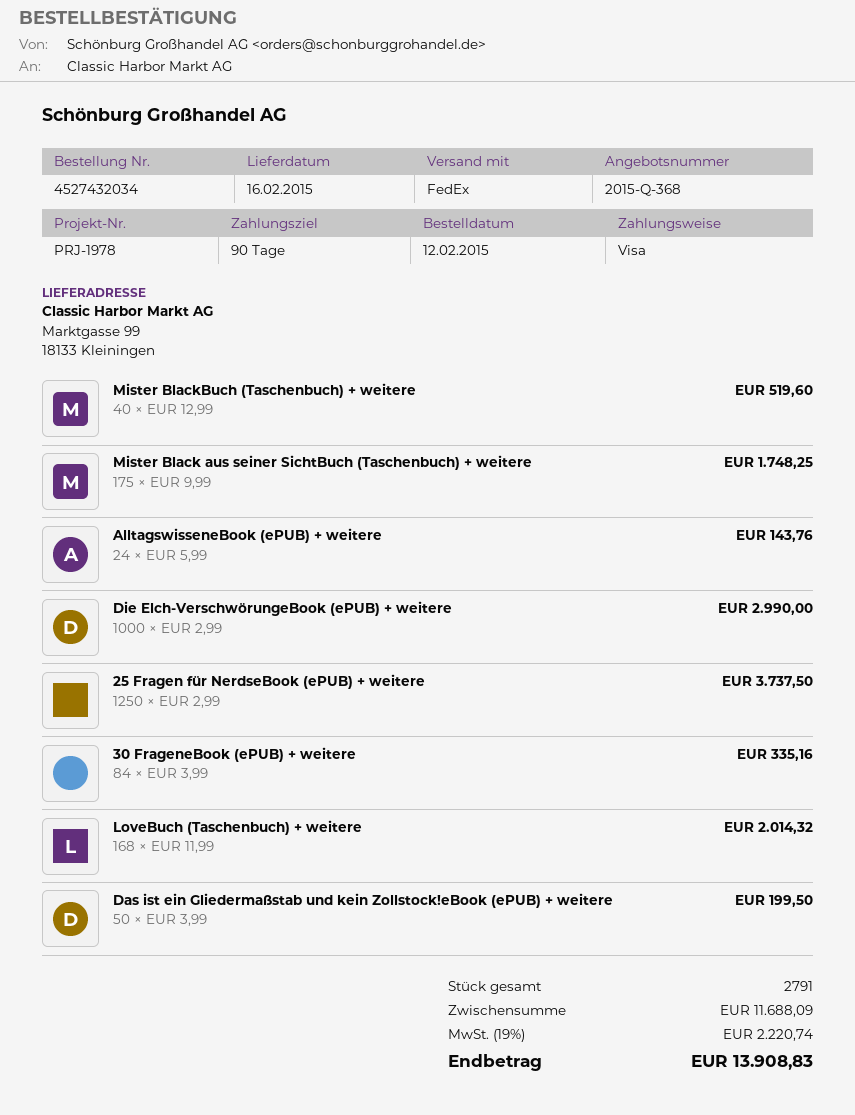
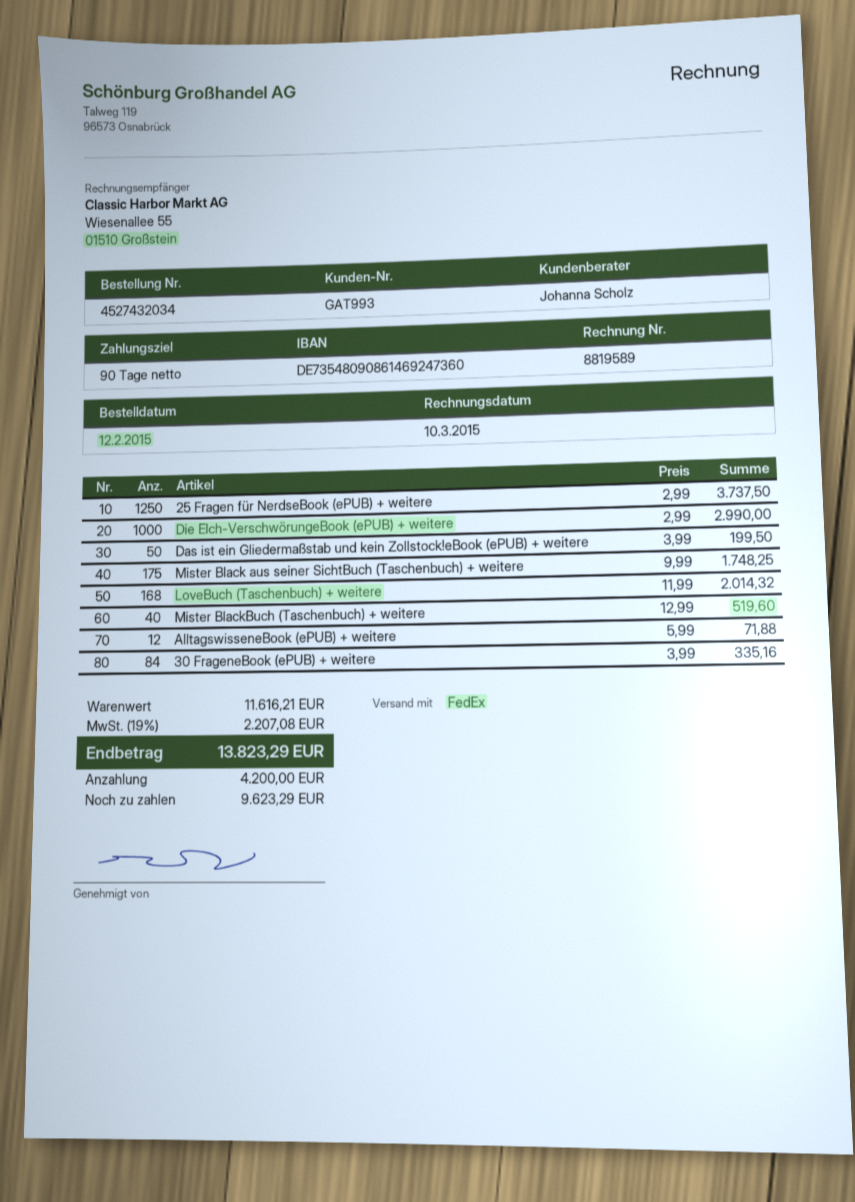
AlltagswisseneBook (ePUB) + weitere: 24 x 5.99 = 143.76 -> 12 x 5.99 = 71.88
subtotal: 11688.09 -> 11616.21
tax: 19% = 2220.74 -> 19% = 2207.08
total: 13908.83 -> 13823.29

